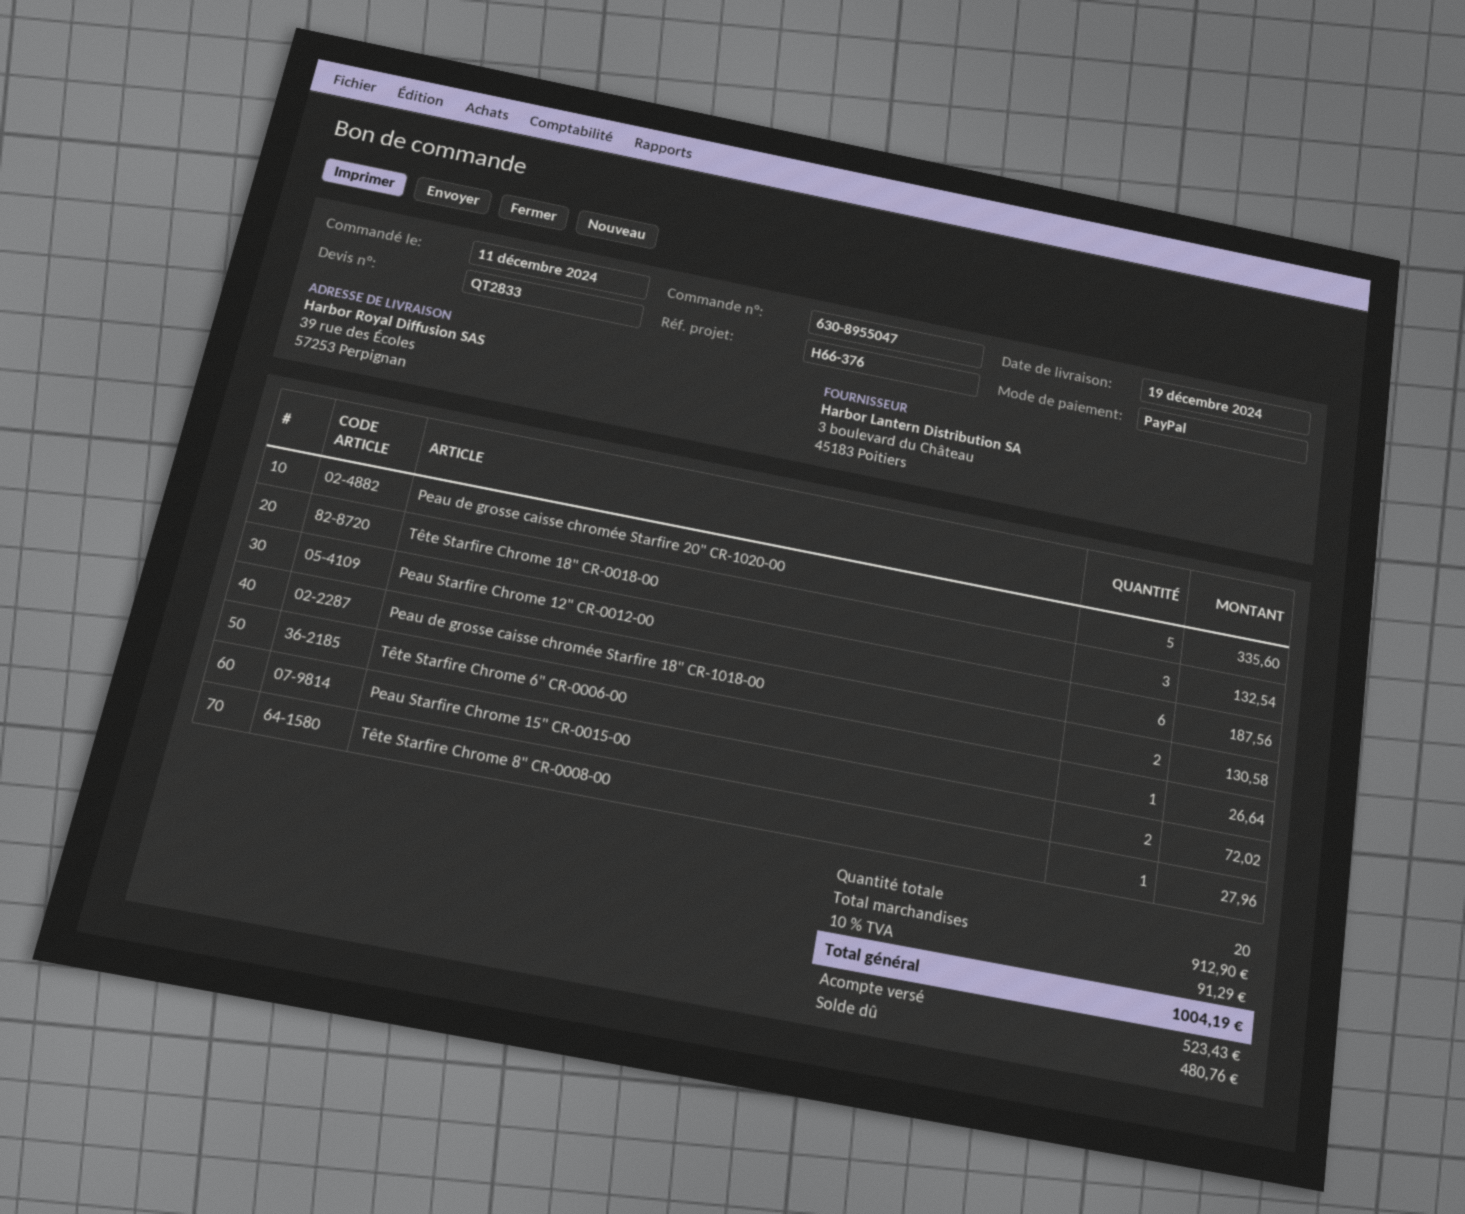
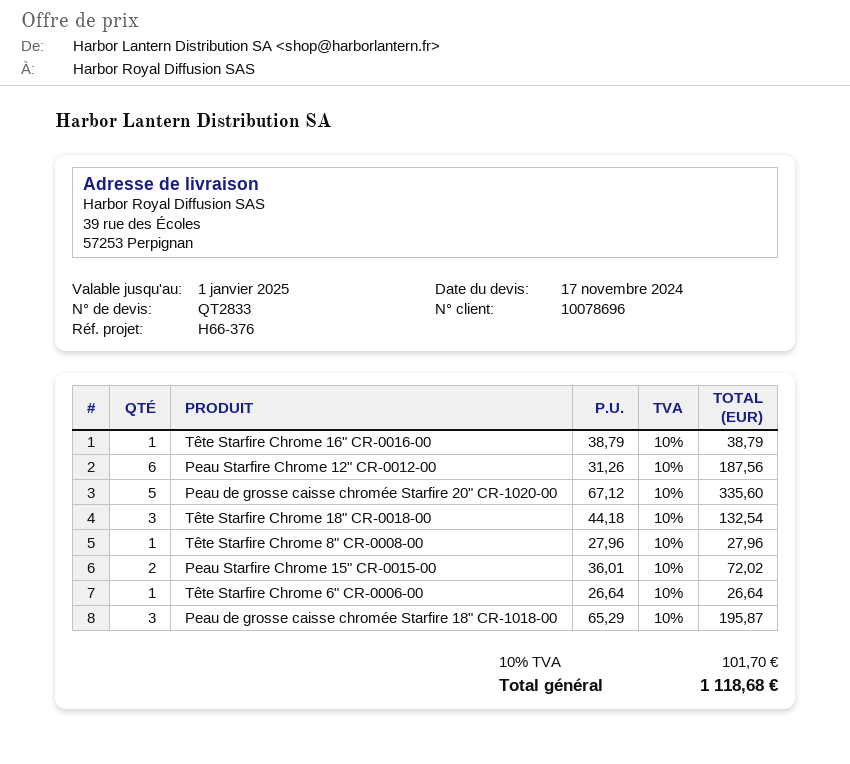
Peau de grosse caisse chromée Starfire 18" CR-1018-00: 2 for 130.58 -> 3 for 195.87
Tête Starfire Chrome 16" CR-0016-00: none -> 1 for 38.79
tax: 10% = 91.29 -> 10% = 101.70
total: 1004.19 -> 1118.68

